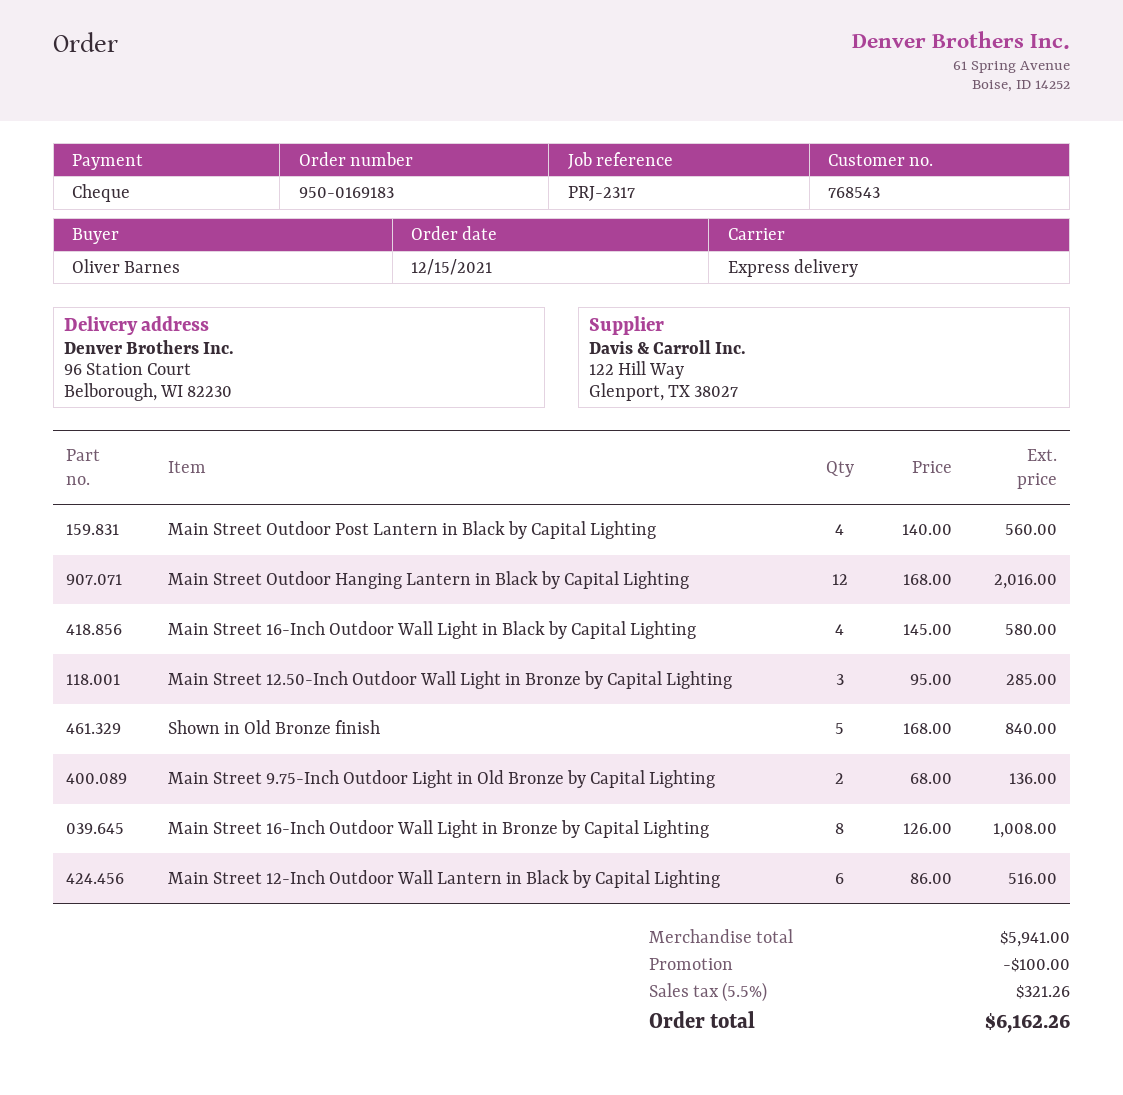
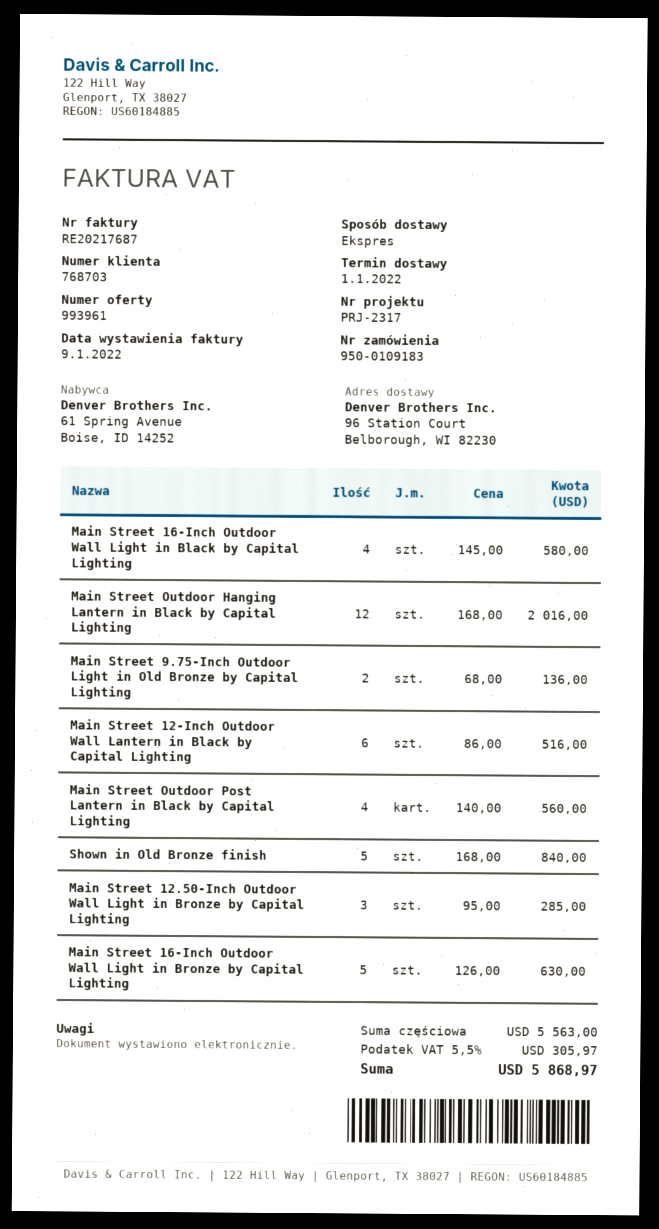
order number: 950-0169183 -> 950-0109183
customer number: 768543 -> 768703
Main Street 16-Inch Outdoor Wall Light in Bronze by Capital Lighting: 8 x 126.00 = 1008.00 -> 5 x 126.00 = 630.00
subtotal: 5941.00 -> 5563.00
discount: 100.00 -> none
tax: 5.5% = 321.26 -> 5.5% = 305.97
total: 6162.26 -> 5868.97

